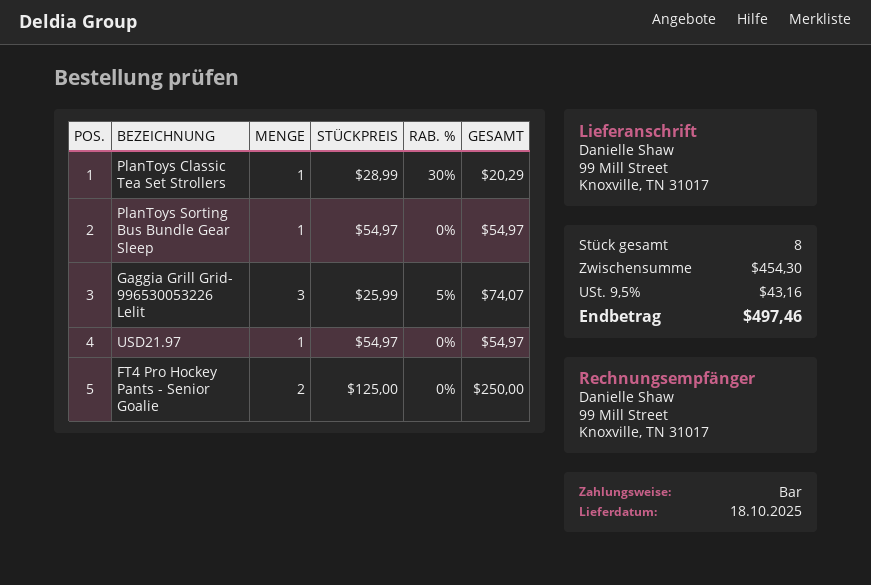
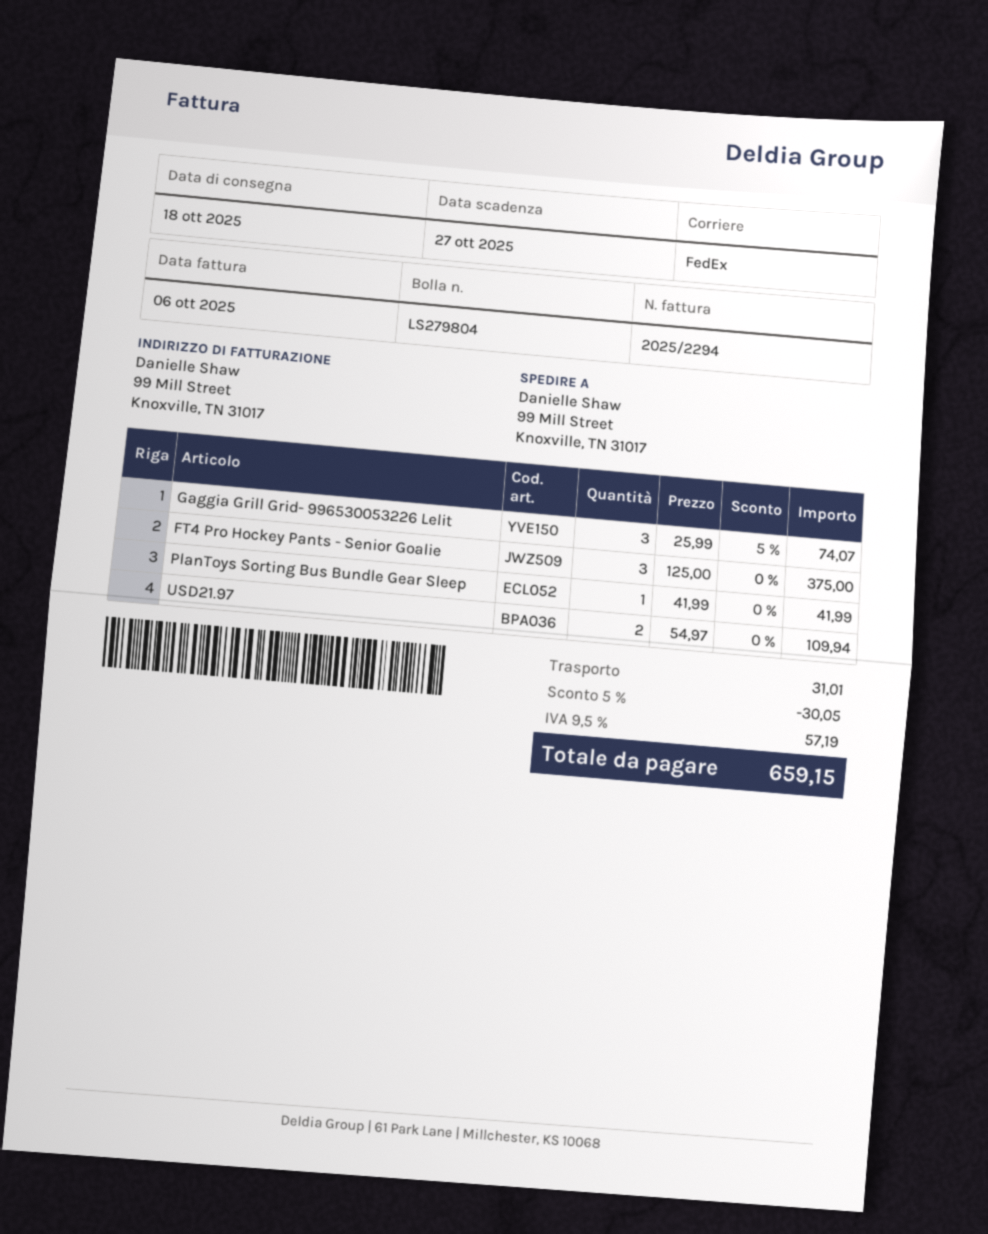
PlanToys Classic Tea Set Strollers: 1 x 28.99 - 30% = 20.29 -> none
PlanToys Sorting Bus Bundle Gear Sleep: 1 x 54.97 = 54.97 -> 1 x 41.99 = 41.99
USD21.97: 1 x 54.97 = 54.97 -> 2 x 54.97 = 109.94
FT4 Pro Hockey Pants - Senior Goalie: 2 x 125.00 = 250.00 -> 3 x 125.00 = 375.00
discount: none -> 5% = 30.05
shipping: none -> 31.01
tax: 9.5% = 43.16 -> 9.5% = 57.19
total: 497.46 -> 659.15

